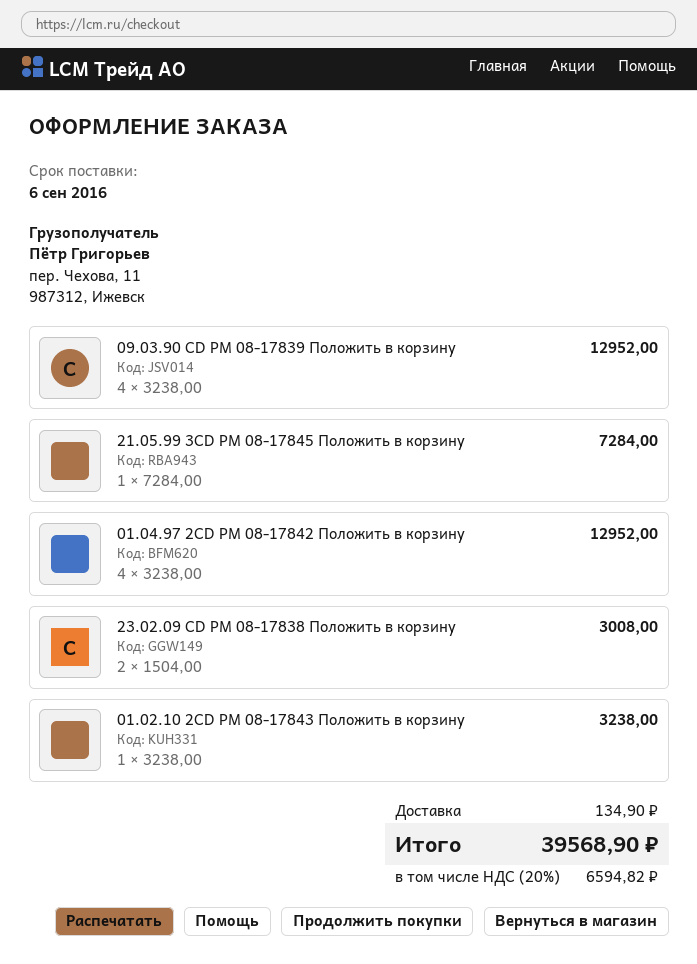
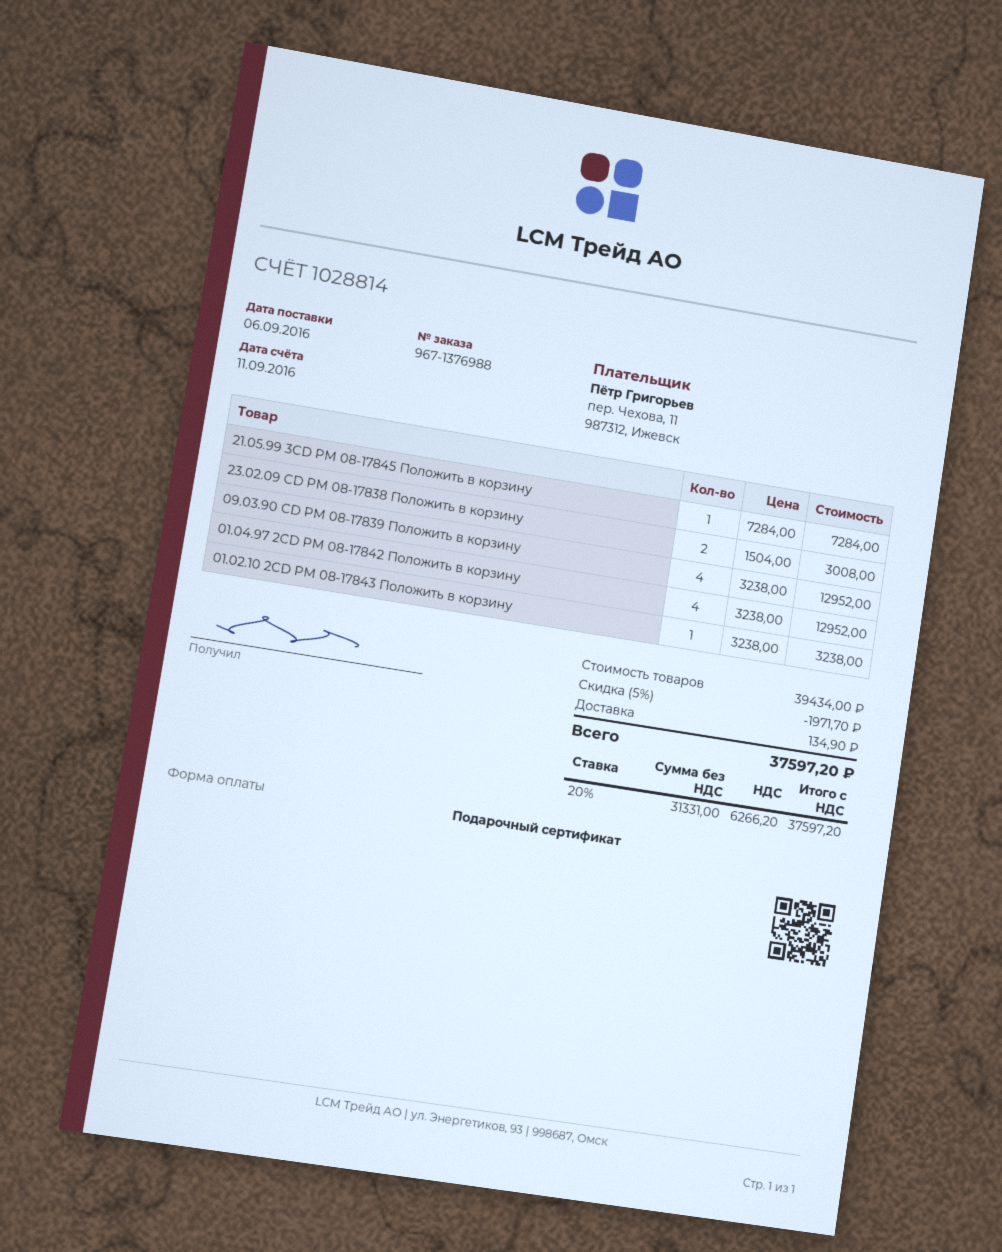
discount: none -> 5% = 1971.70
tax: 20% = 6594.82 -> 20% = 6266.20
total: 39568.90 -> 37597.20

